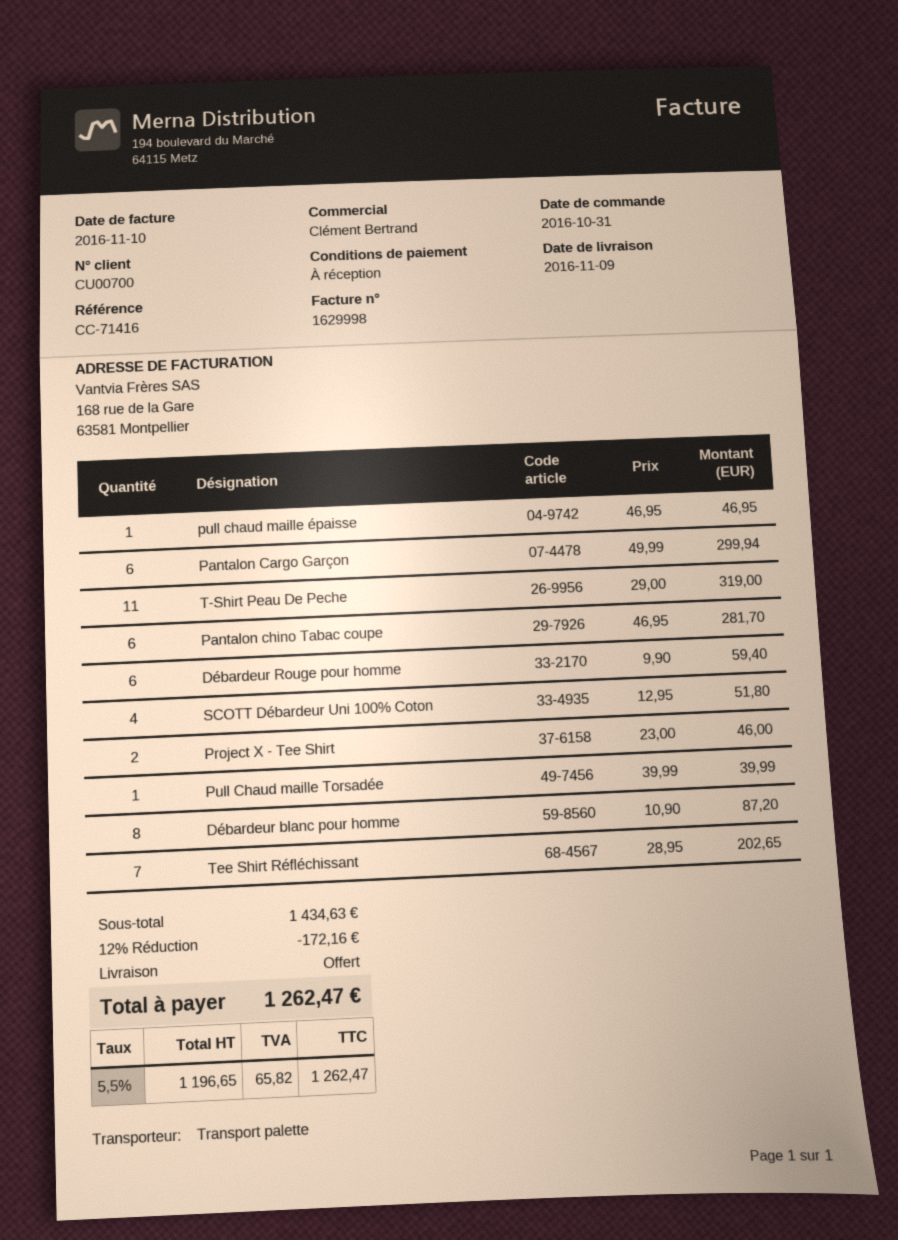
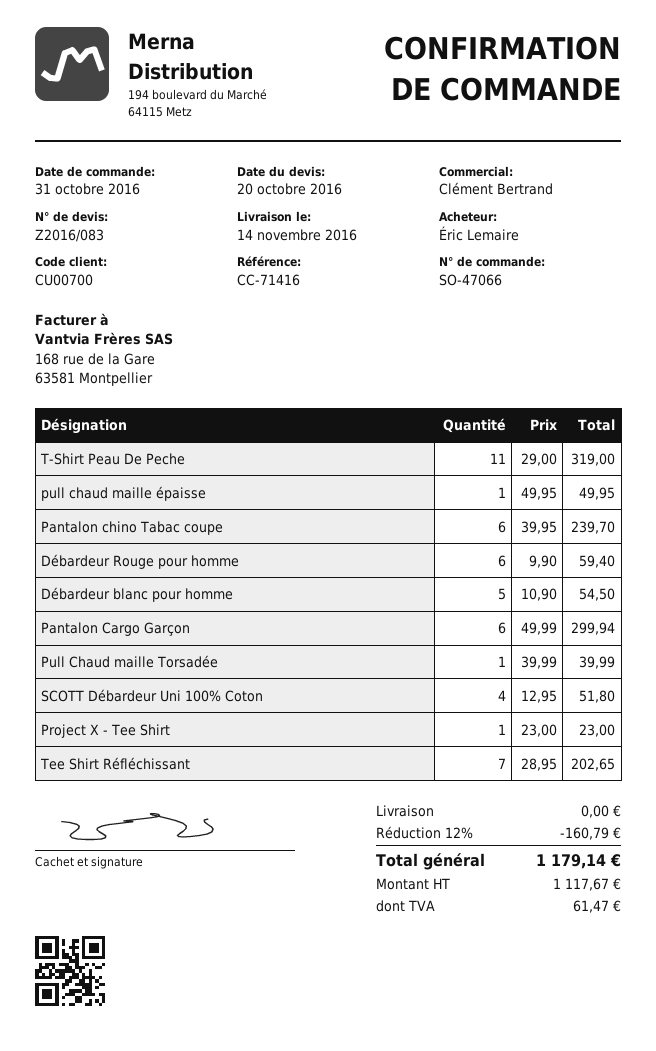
delivery date: 2016-11-09 -> 2016-11-14
pull chaud maille épaisse: 1 x 46.95 = 46.95 -> 1 x 49.95 = 49.95
Pantalon chino Tabac coupe: 6 x 46.95 = 281.70 -> 6 x 39.95 = 239.70
Project X - Tee Shirt: 2 x 23.00 = 46.00 -> 1 x 23.00 = 23.00
Débardeur blanc pour homme: 8 x 10.90 = 87.20 -> 5 x 10.90 = 54.50
discount: 12% = 172.16 -> 12% = 160.79
net: 1196.65 -> 1117.67
tax: 65.82 -> 61.47
total: 1262.47 -> 1179.14

